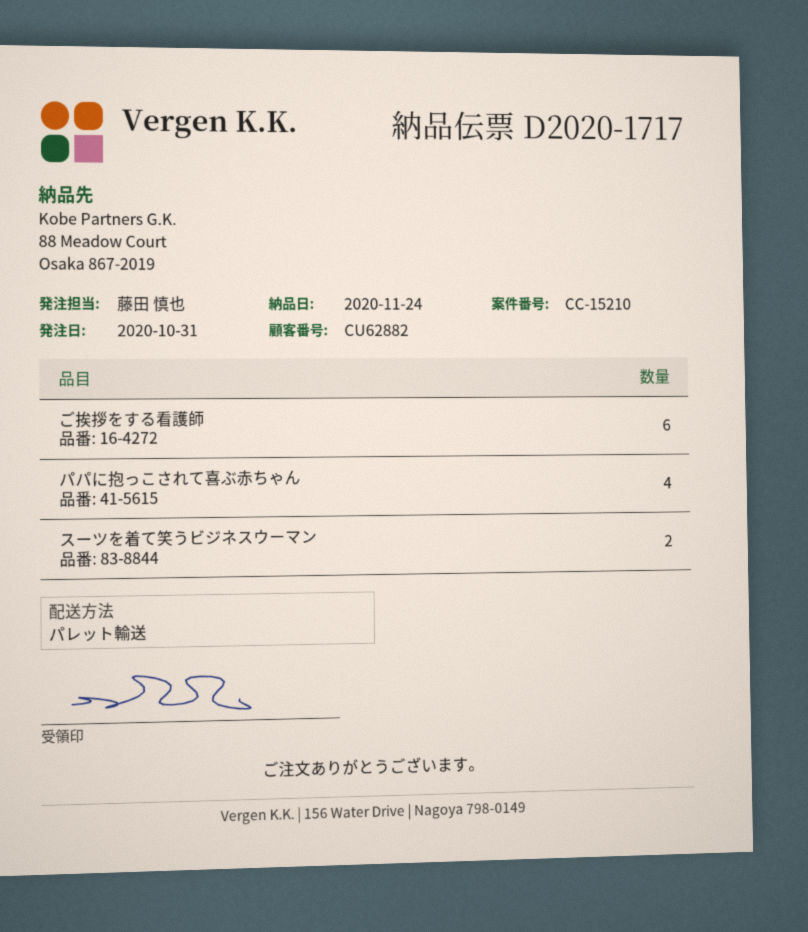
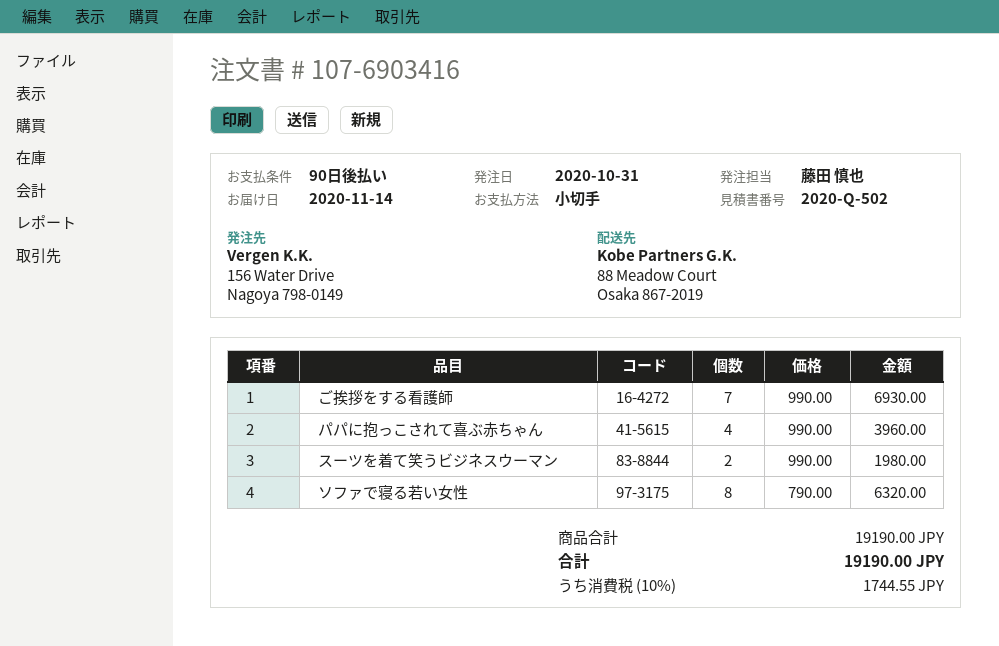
delivery date: 2020-11-24 -> 2020-11-14
ご挨拶をする看護師: 6 -> 7
ソファで寝る若い女性: none -> 8

